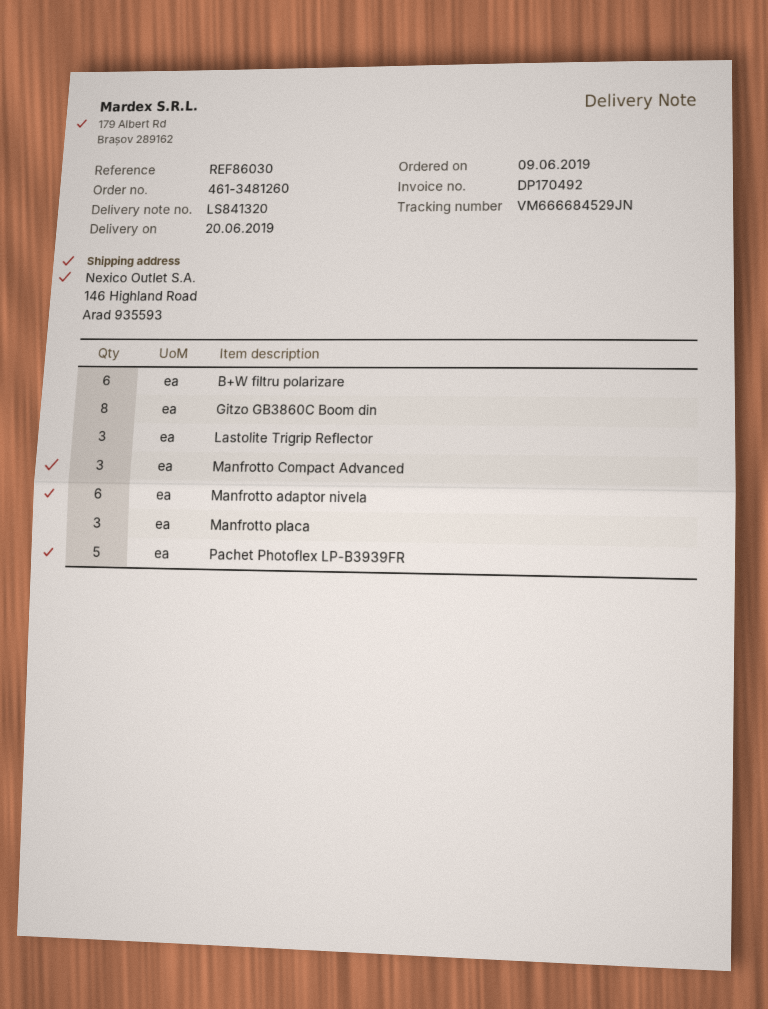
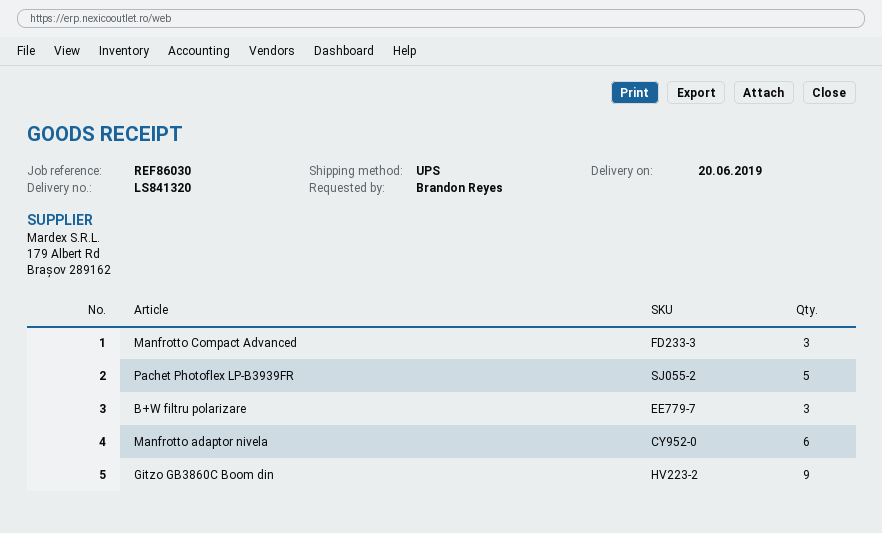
B+W filtru polarizare: 6 -> 3
Gitzo GB3860C Boom din: 8 -> 9
Lastolite Trigrip Reflector: 3 -> none
Manfrotto placa: 3 -> none

